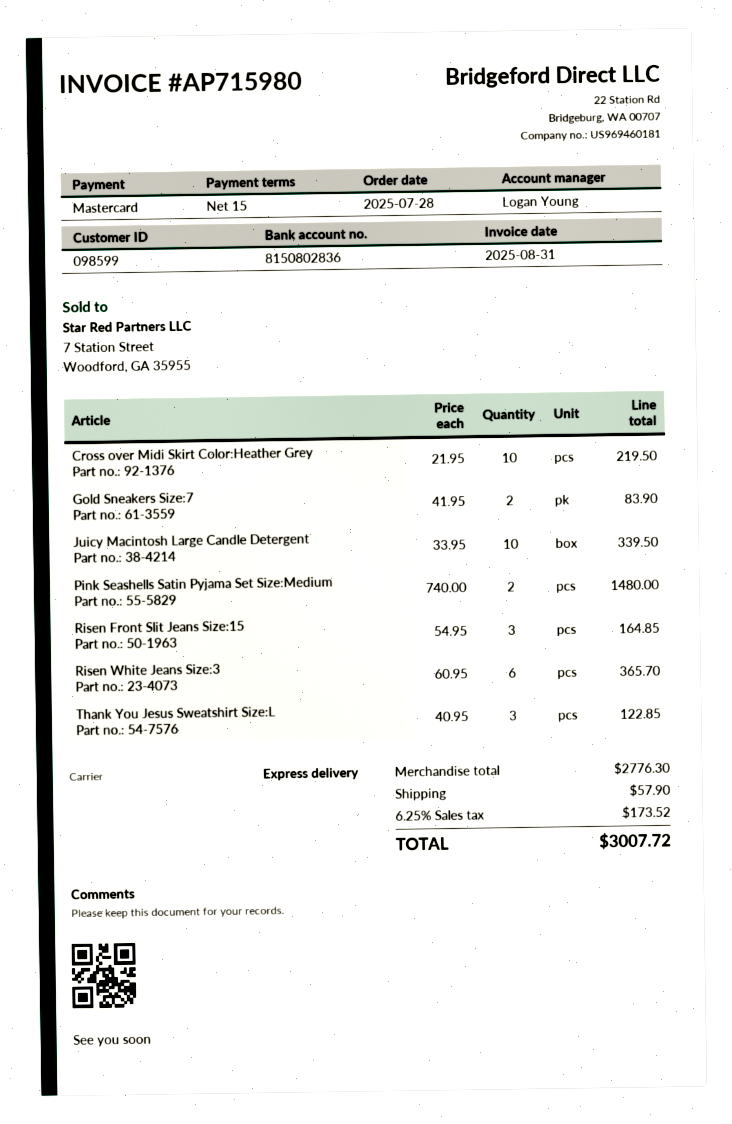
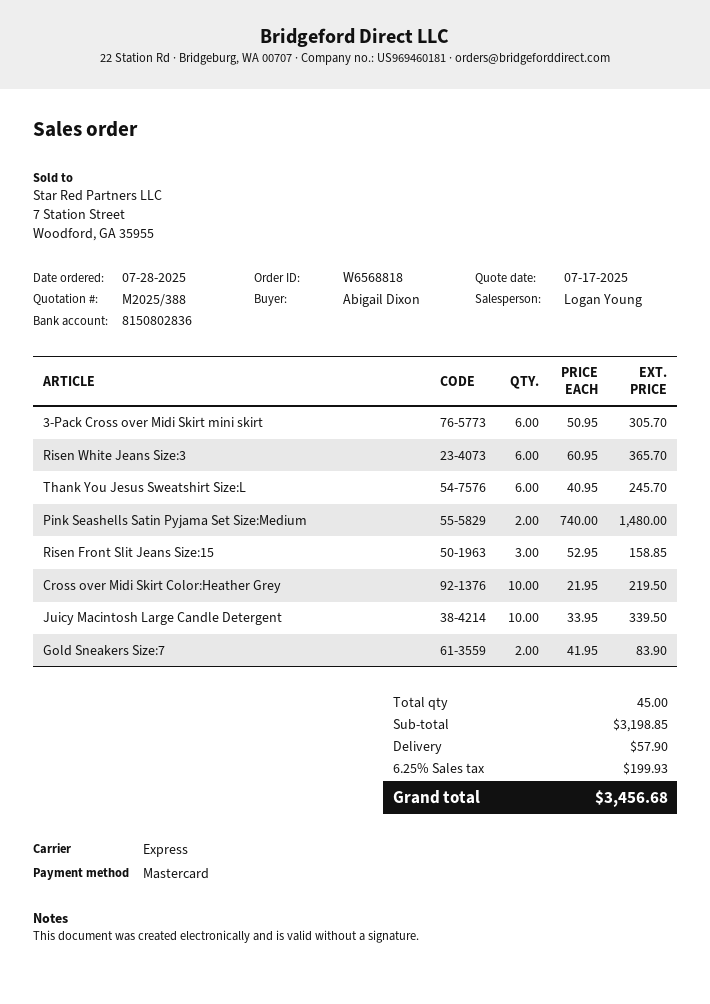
Risen Front Slit Jeans Size:15: 3 x 54.95 = 164.85 -> 3 x 52.95 = 158.85
Thank You Jesus Sweatshirt Size:L: 3 x 40.95 = 122.85 -> 6 x 40.95 = 245.70
3-Pack Cross over Midi Skirt mini skirt: none -> 6 x 50.95 = 305.70
subtotal: 2776.30 -> 3198.85
tax: 6.25% = 173.52 -> 6.25% = 199.93
total: 3007.72 -> 3456.68

